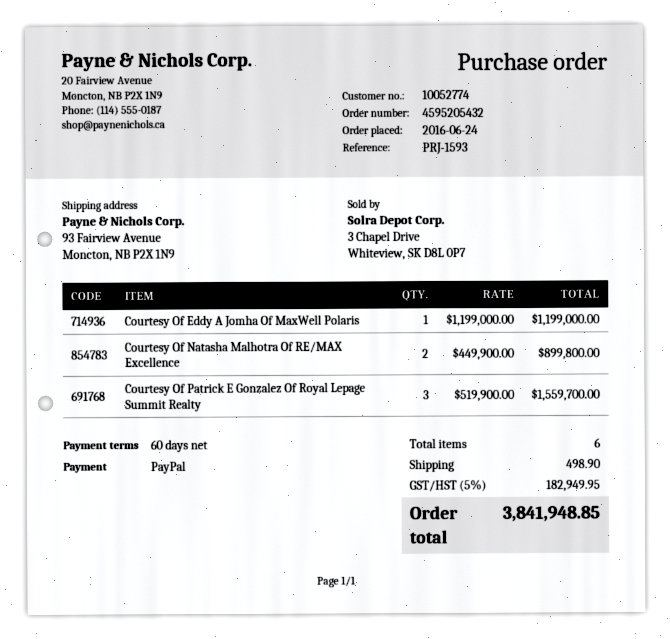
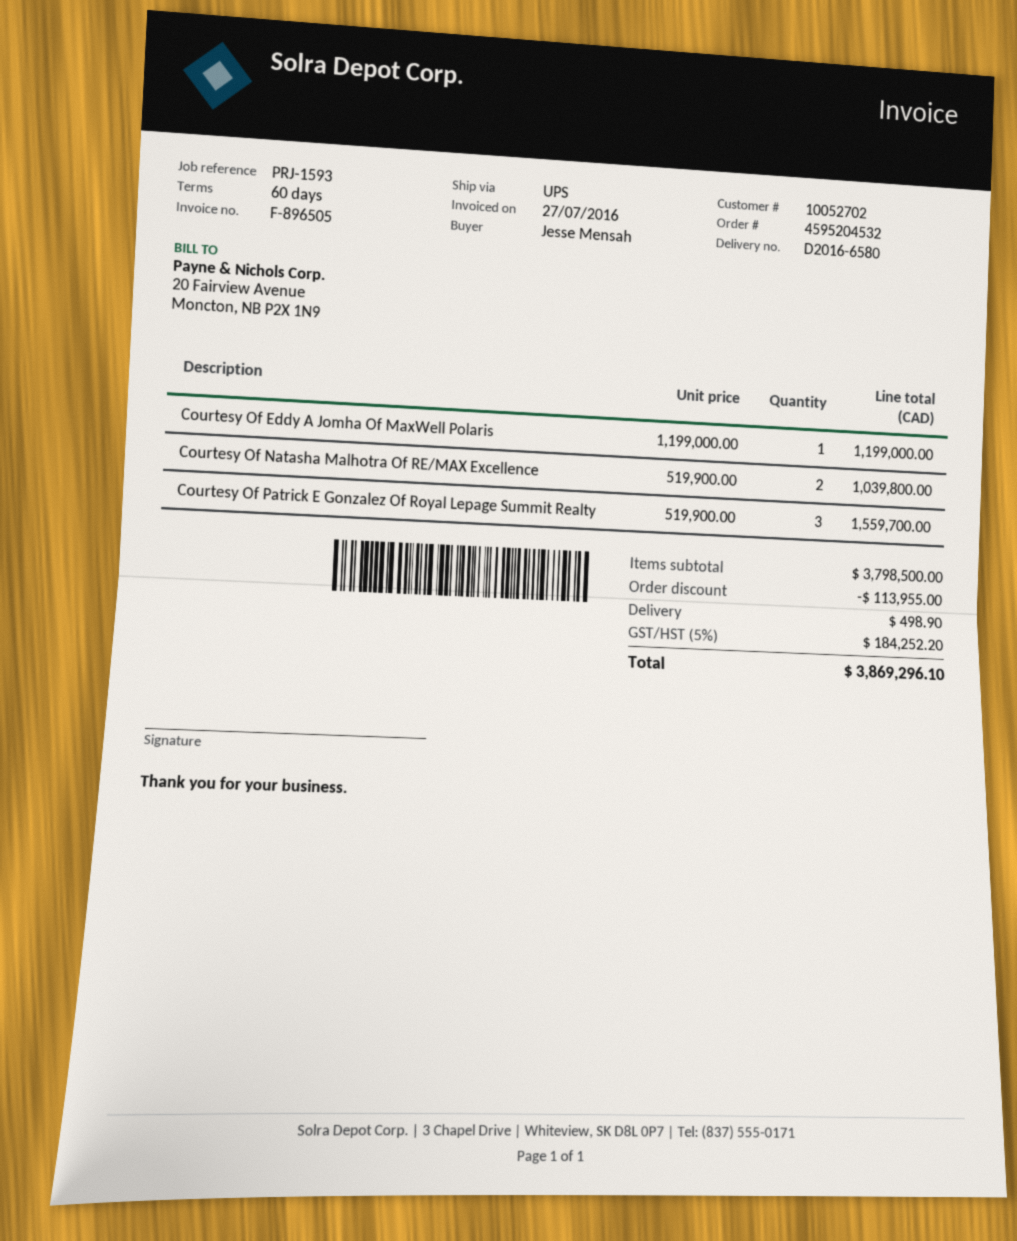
order number: 4595205432 -> 4595204532
customer number: 10052774 -> 10052702
Courtesy Of Natasha Malhotra Of RE/MAX Excellence: 2 x 449900.00 = 899800.00 -> 2 x 519900.00 = 1039800.00
discount: none -> 113955.00
tax: 5% = 182949.95 -> 5% = 184252.20
total: 3841948.85 -> 3869296.10

